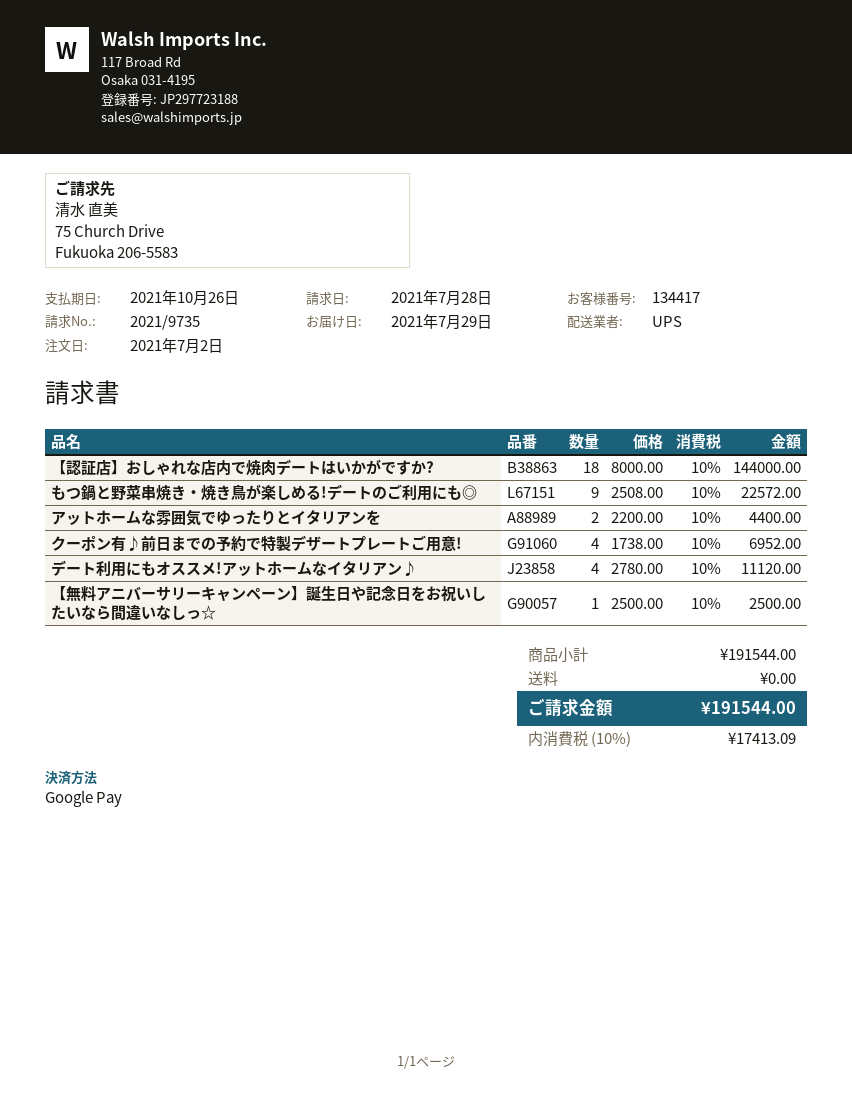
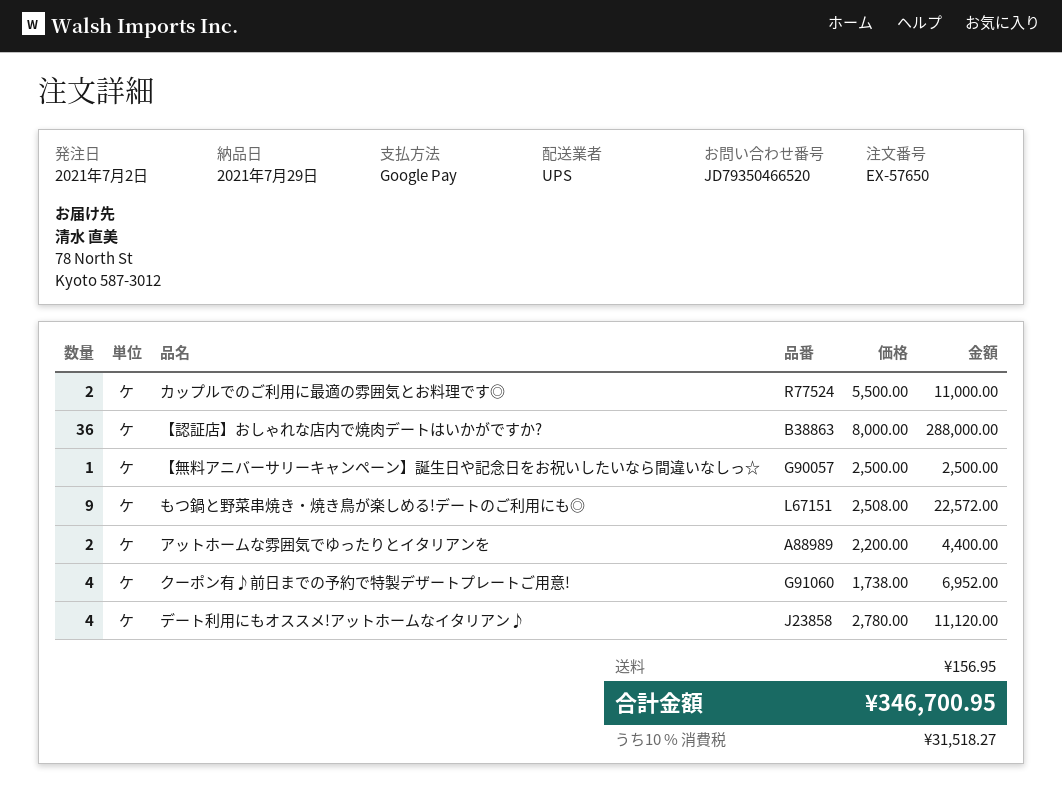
【認証店】おしゃれな店内で焼肉デートはいかがですか?: 18 x 8000.00 = 144000.00 -> 36 x 8000.00 = 288000.00
カップルでのご利用に最適の雰囲気とお料理です◎: none -> 2 x 5500.00 = 11000.00
shipping: 0.00 -> 156.95
tax: 10% = 17413.09 -> 10% = 31518.27
total: 191544.00 -> 346700.95

